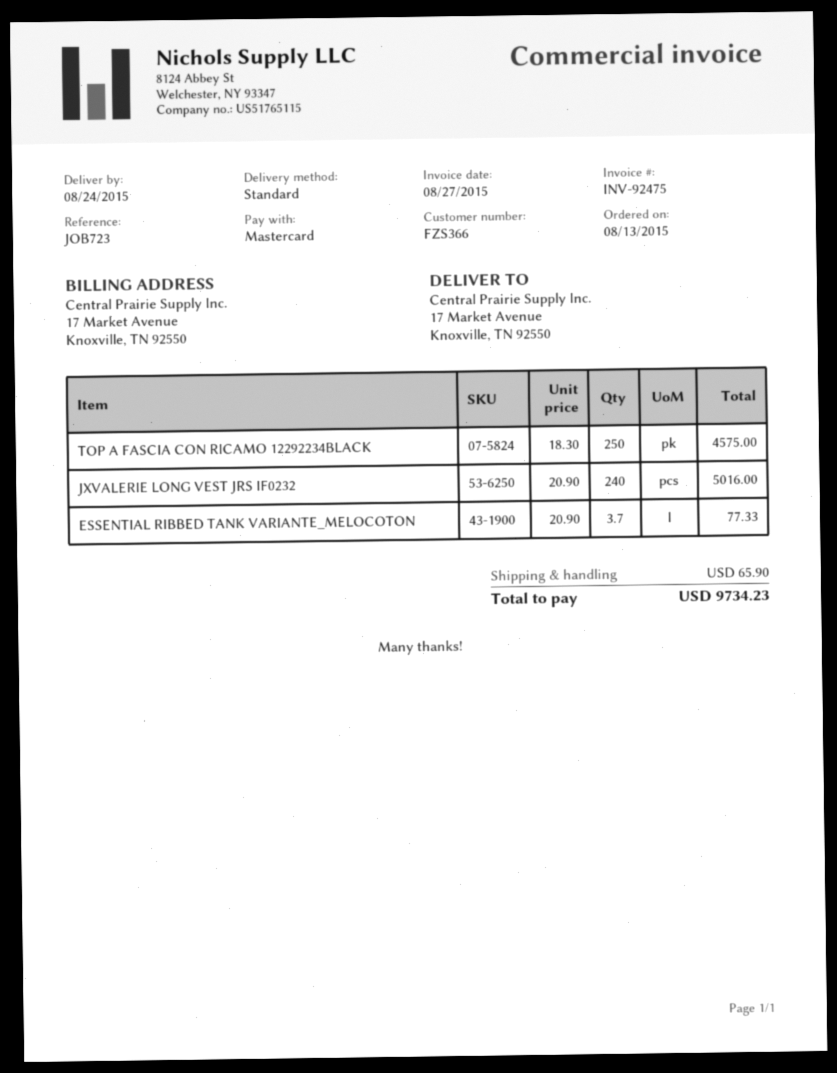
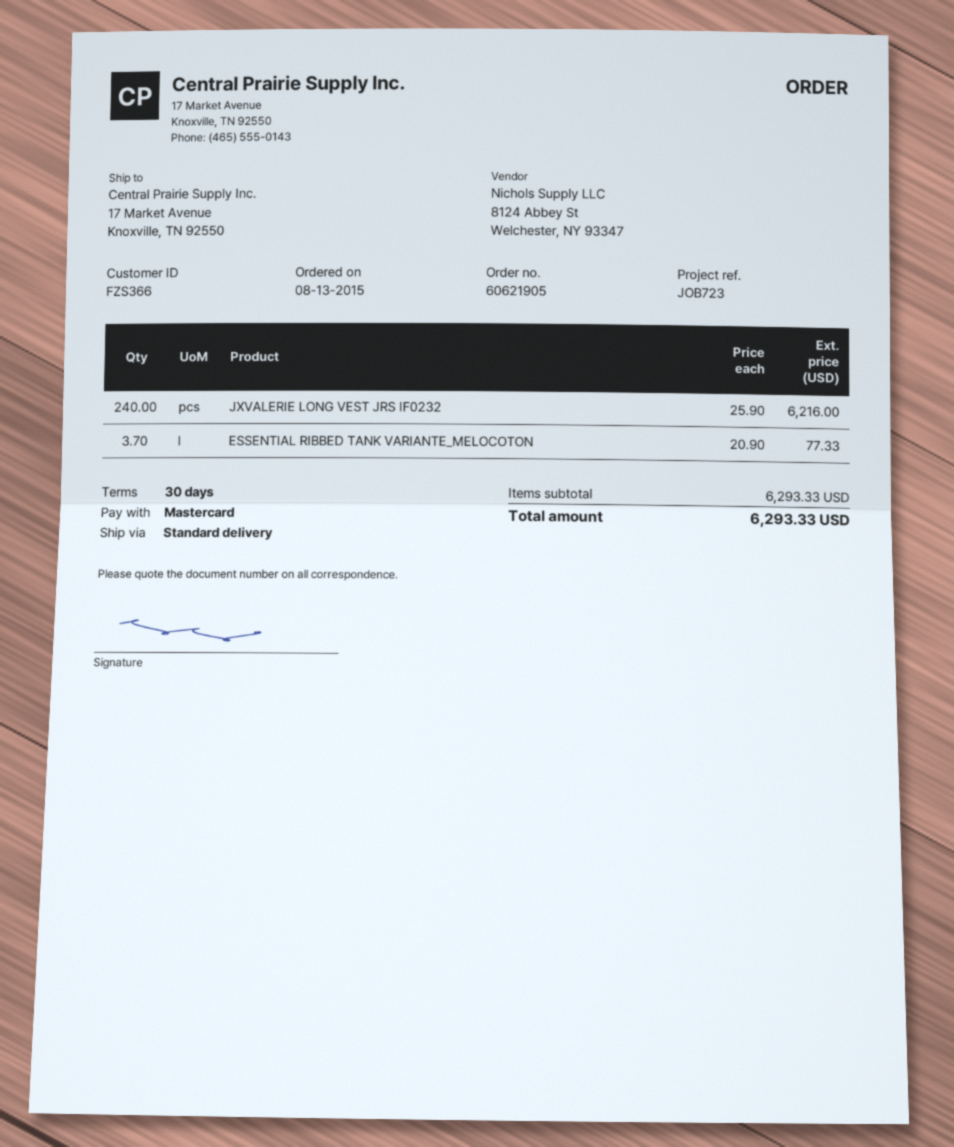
TOP A FASCIA CON RICAMO 12292234BLACK: 250 x 18.30 = 4575.00 -> none
JXVALERIE LONG VEST JRS IF0232: 240 x 20.90 = 5016.00 -> 240 x 25.90 = 6216.00
shipping: 65.90 -> none
total: 9734.23 -> 6293.33

